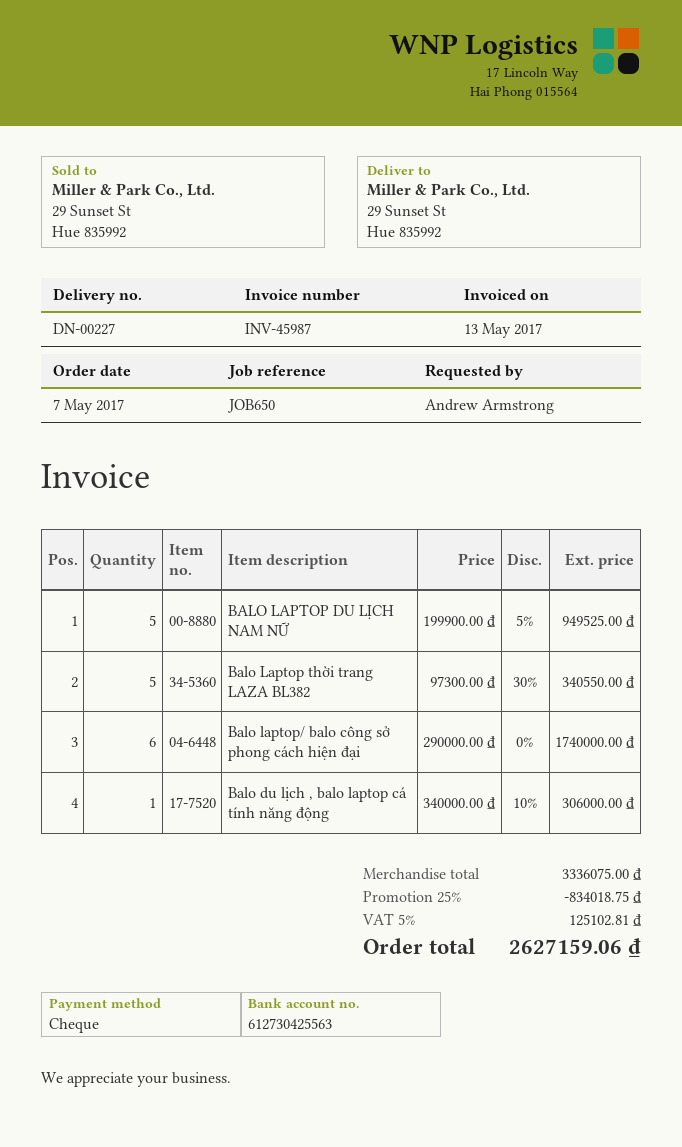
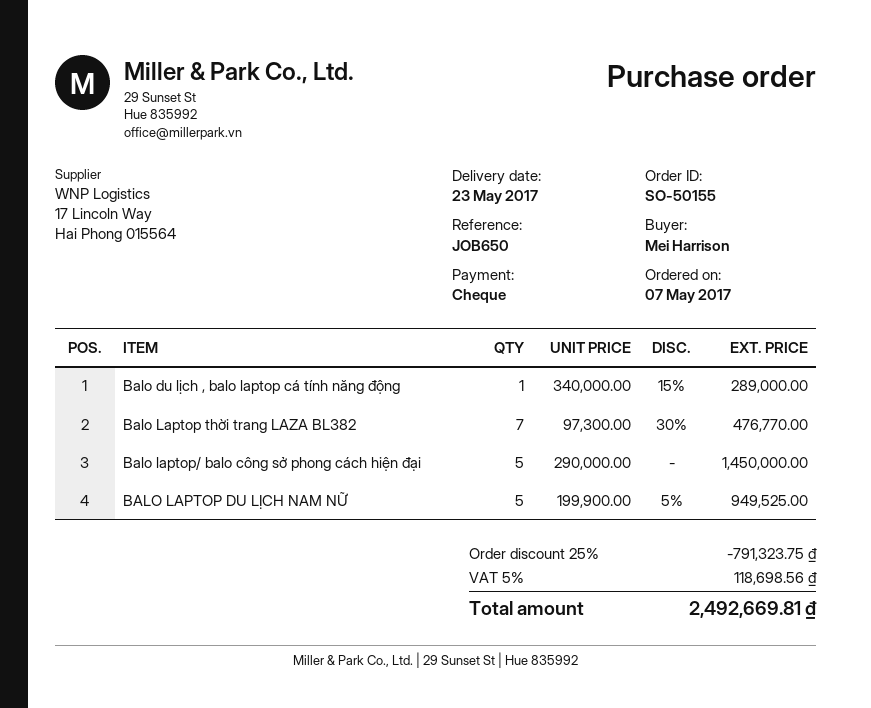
ordered by: Andrew Armstrong -> Mei Harrison
Balo Laptop thời trang LAZA BL382: 5 x 97300.00 - 30% = 340550.00 -> 7 x 97300.00 - 30% = 476770.00
Balo laptop/ balo công sở phong cách hiện đại: 6 x 290000.00 = 1740000.00 -> 5 x 290000.00 = 1450000.00
Balo du lịch , balo laptop cá tính năng động: 1 x 340000.00 - 10% = 306000.00 -> 1 x 340000.00 - 15% = 289000.00
discount: 25% = 834018.75 -> 25% = 791323.75
tax: 5% = 125102.81 -> 5% = 118698.56
total: 2627159.06 -> 2492669.81

